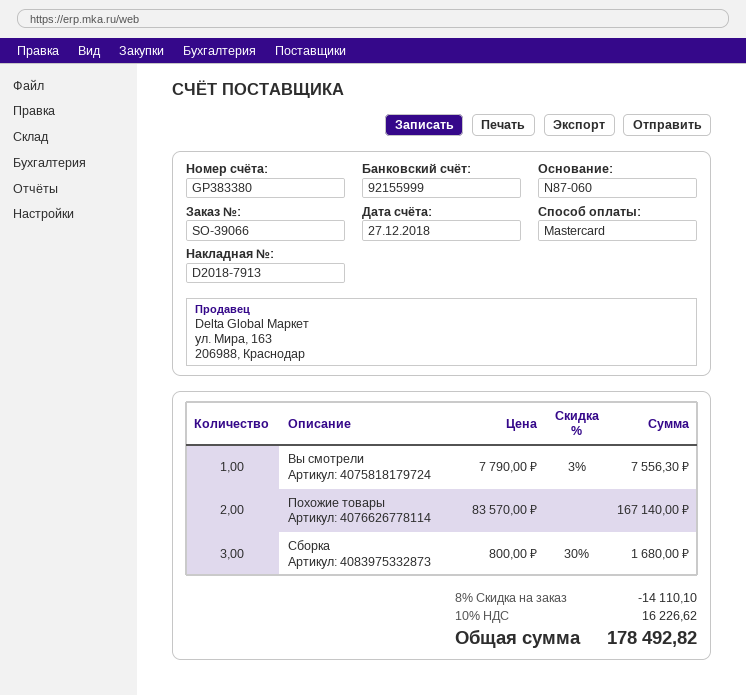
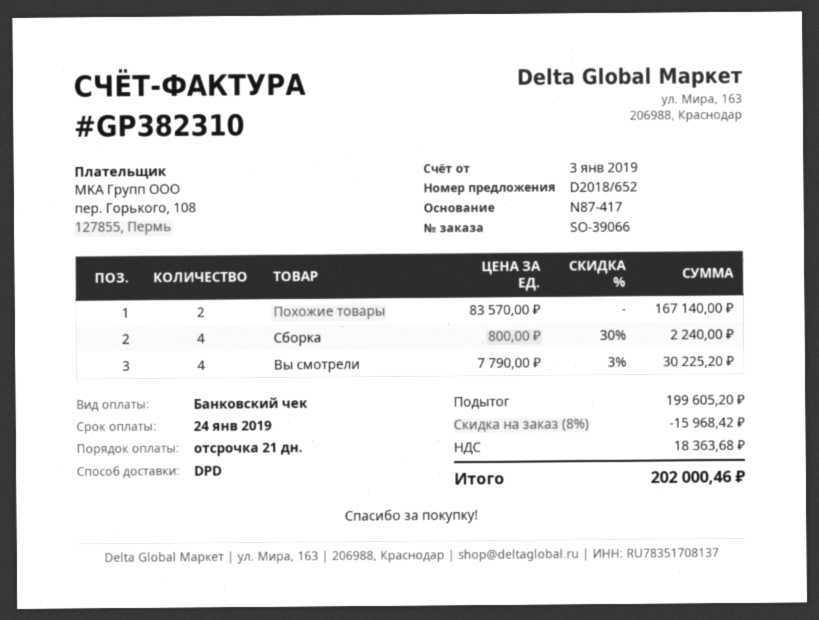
invoice number: GP383380 -> GP382310
invoice date: 2018-12-27 -> 2019-01-03
reference: N87-060 -> N87-417
payment method: Mastercard -> cheque
Вы смотрели: 1 x 7790.00 - 3% = 7556.30 -> 4 x 7790.00 - 3% = 30225.20
Сборка: 3 x 800.00 - 30% = 1680.00 -> 4 x 800.00 - 30% = 2240.00
discount: 8% = 14110.10 -> 8% = 15968.42
tax: 16226.62 -> 18363.68
total: 178492.82 -> 202000.46

